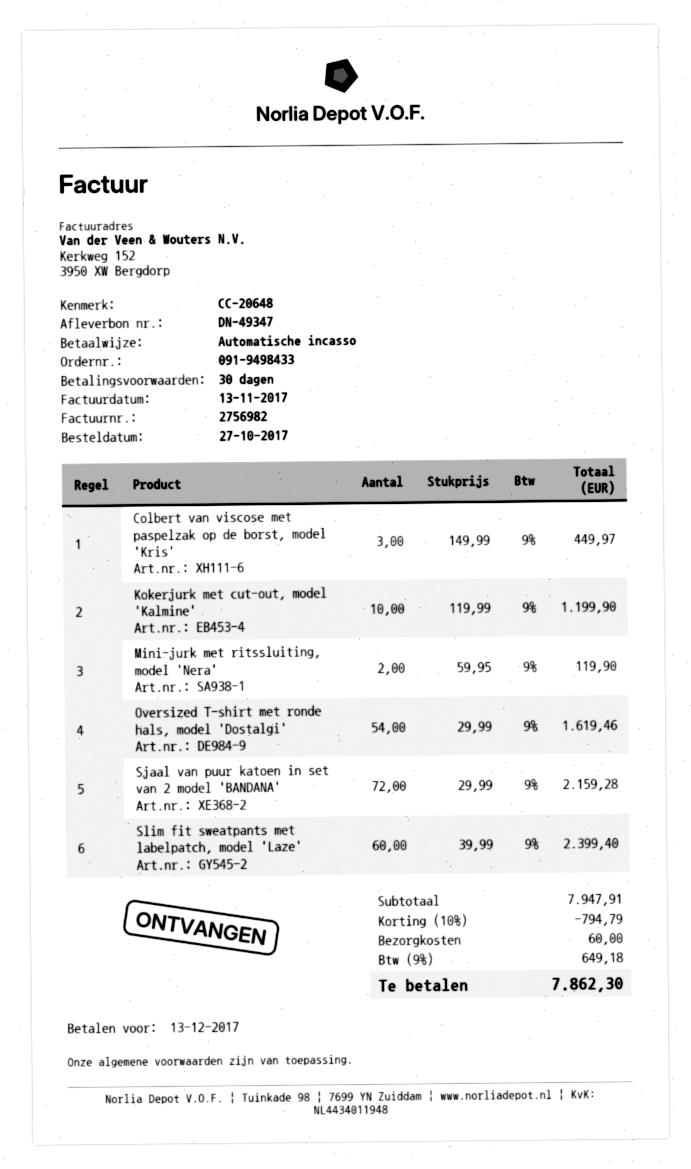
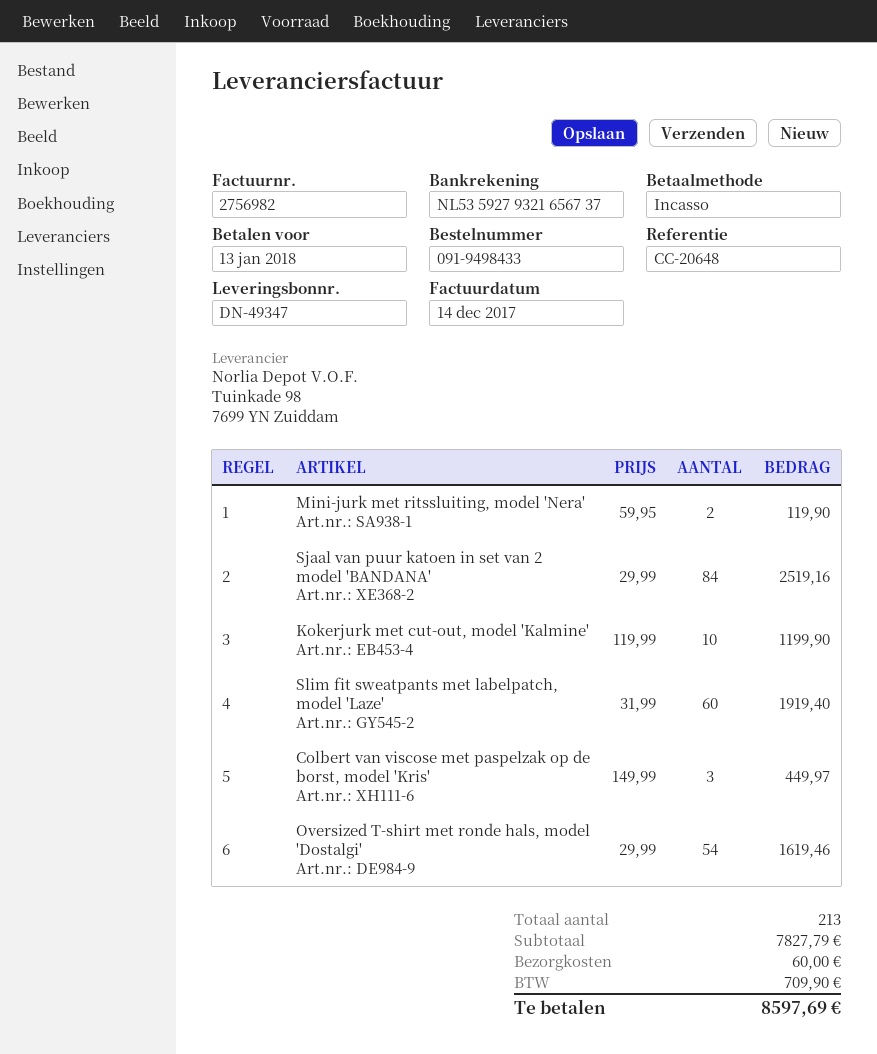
invoice date: 2017-11-13 -> 2017-12-14
due date: 2017-12-13 -> 2018-01-13
Sjaal van puur katoen in set van 2 model 'BANDANA': 72 x 29.99 = 2159.28 -> 84 x 29.99 = 2519.16
Slim fit sweatpants met labelpatch, model 'Laze': 60 x 39.99 = 2399.40 -> 60 x 31.99 = 1919.40
subtotal: 7947.91 -> 7827.79
discount: 10% = 794.79 -> none
tax: 649.18 -> 709.90
total: 7862.30 -> 8597.69

